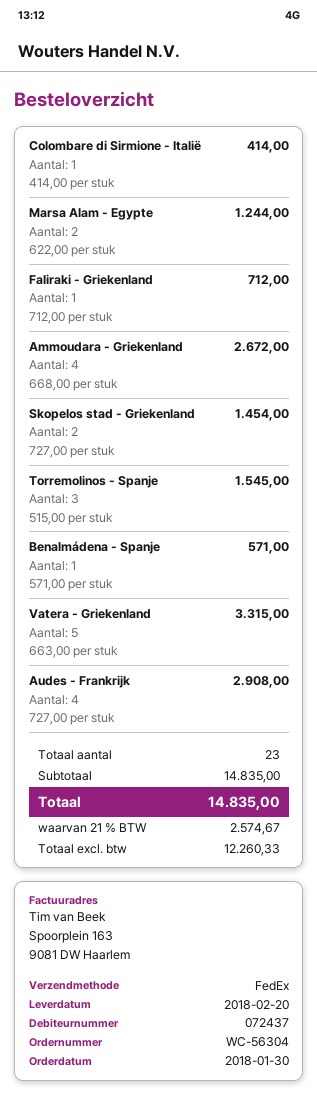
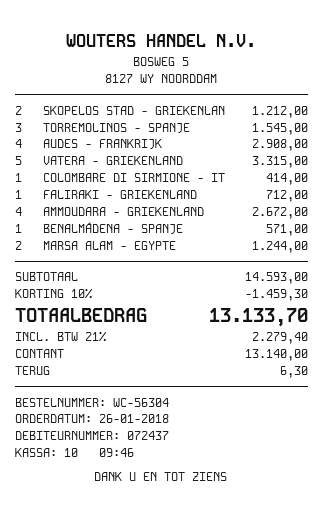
order date: 2018-01-30 -> 2018-01-26
Skopelos stad - Griekenland: 2 for 1454.00 -> 2 for 1212.00
subtotal: 14835.00 -> 14593.00
discount: none -> 10% = 1459.30
tax: 21% = 2574.67 -> 21% = 2279.40
total: 14835.00 -> 13133.70

